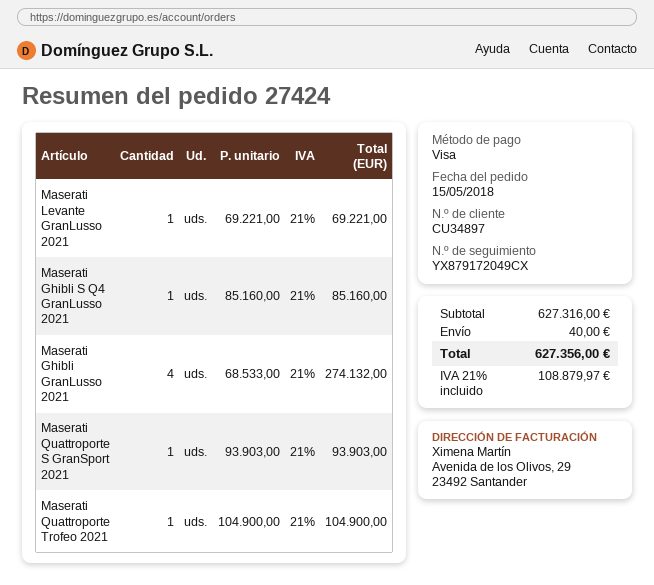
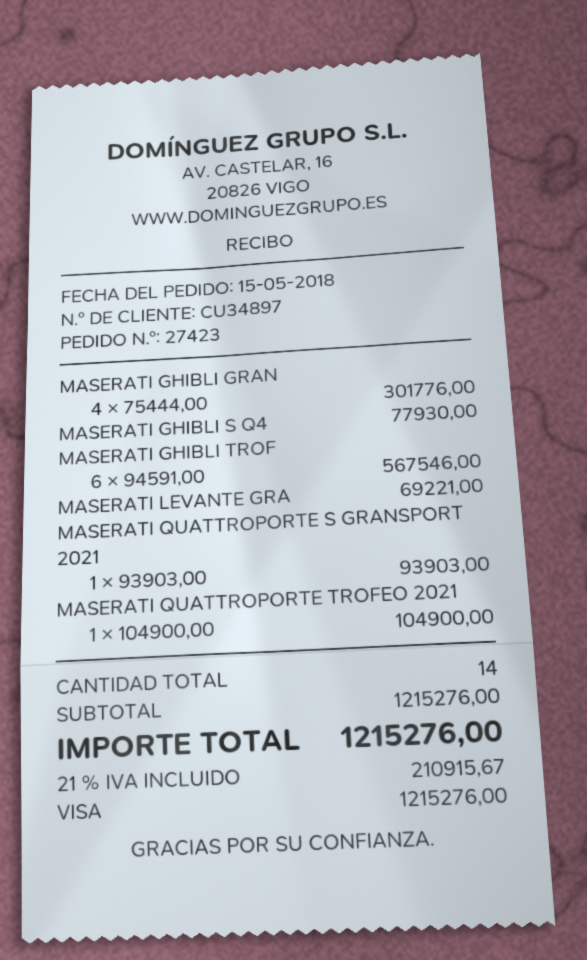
order number: 27424 -> 27423
Maserati Ghibli S Q4 GranLusso 2021: 1 x 85160.00 = 85160.00 -> 1 x 77930.00 = 77930.00
Maserati Ghibli GranLusso 2021: 4 x 68533.00 = 274132.00 -> 4 x 75444.00 = 301776.00
MASERATI GHIBLI TROF: none -> 6 x 94591.00 = 567546.00
subtotal: 627316.00 -> 1215276.00
shipping: 40.00 -> none
tax: 21% = 108879.97 -> 21% = 210915.67
total: 627356.00 -> 1215276.00

